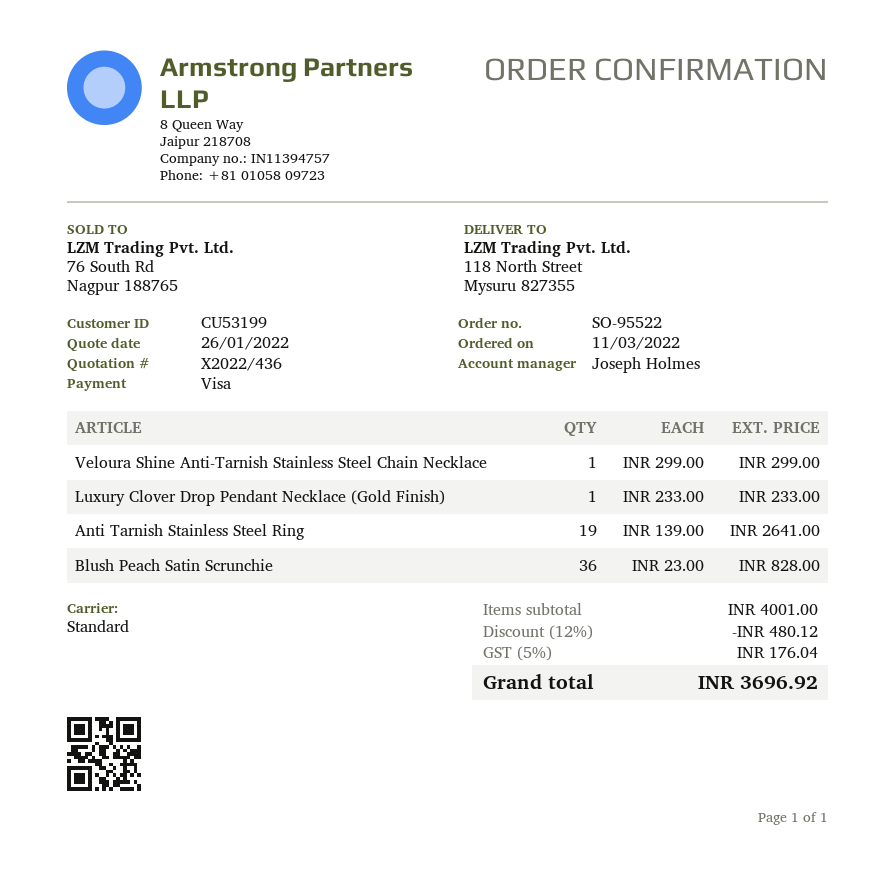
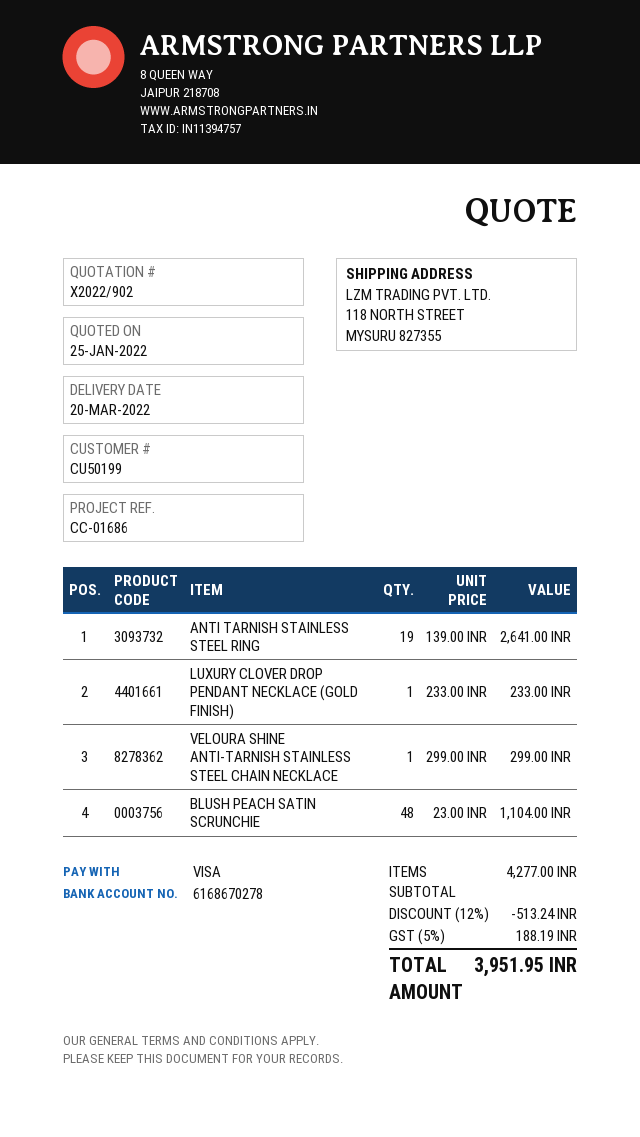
quote number: X2022/436 -> X2022/902
quote date: 2022-01-26 -> 2022-01-25
customer number: CU53199 -> CU50199
Blush Peach Satin Scrunchie: 36 x 23.00 = 828.00 -> 48 x 23.00 = 1104.00
subtotal: 4001.00 -> 4277.00
discount: 12% = 480.12 -> 12% = 513.24
tax: 5% = 176.04 -> 5% = 188.19
total: 3696.92 -> 3951.95

